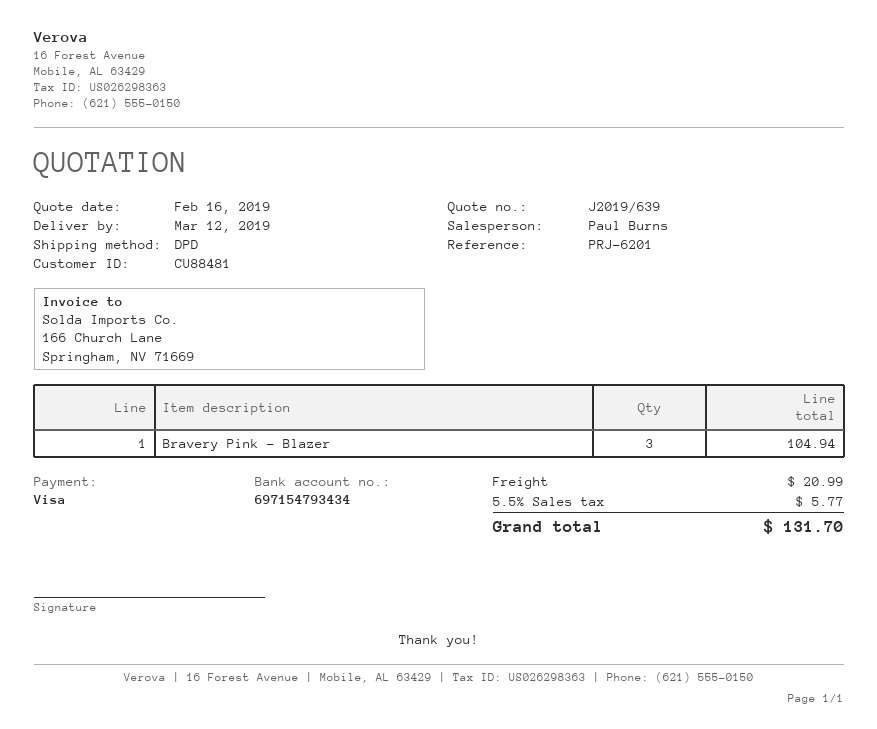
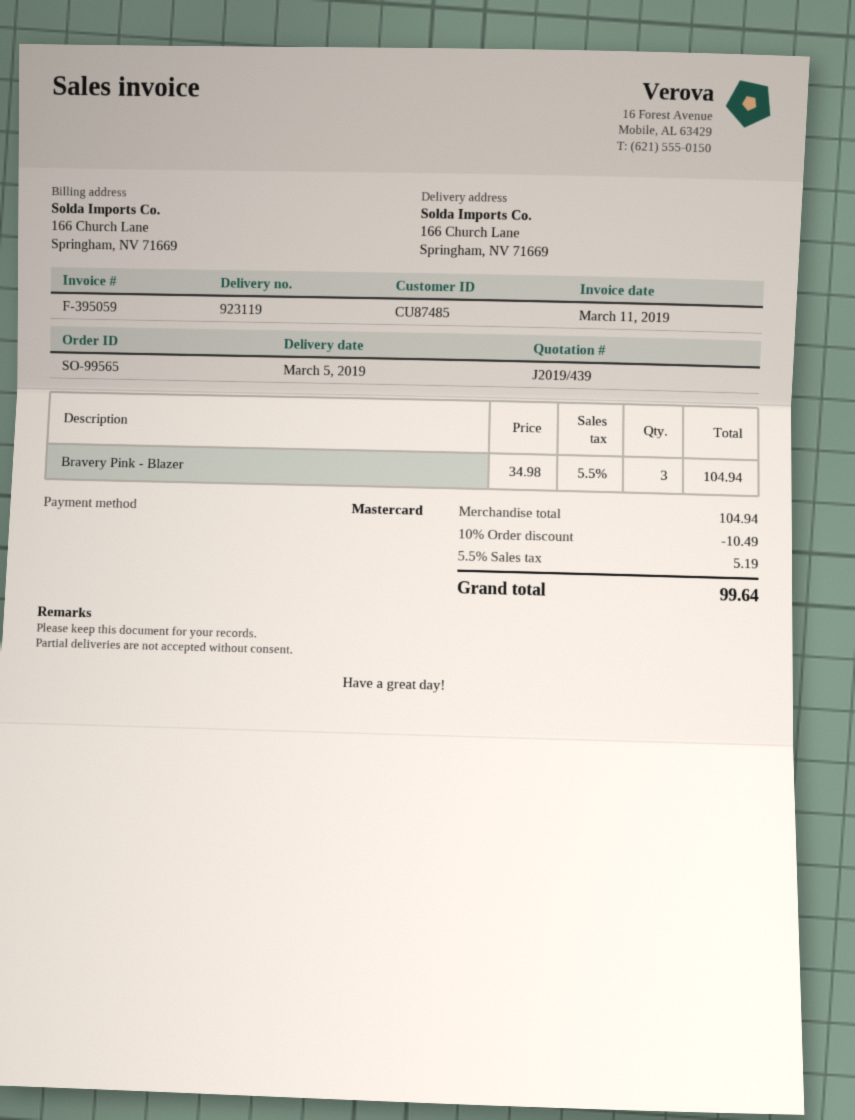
quote number: J2019/639 -> J2019/439
delivery date: 2019-03-12 -> 2019-03-05
customer number: CU88481 -> CU87485
payment method: Visa -> Mastercard
discount: none -> 10% = 10.49
shipping: 20.99 -> none
tax: 5.5% = 5.77 -> 5.5% = 5.19
total: 131.70 -> 99.64

